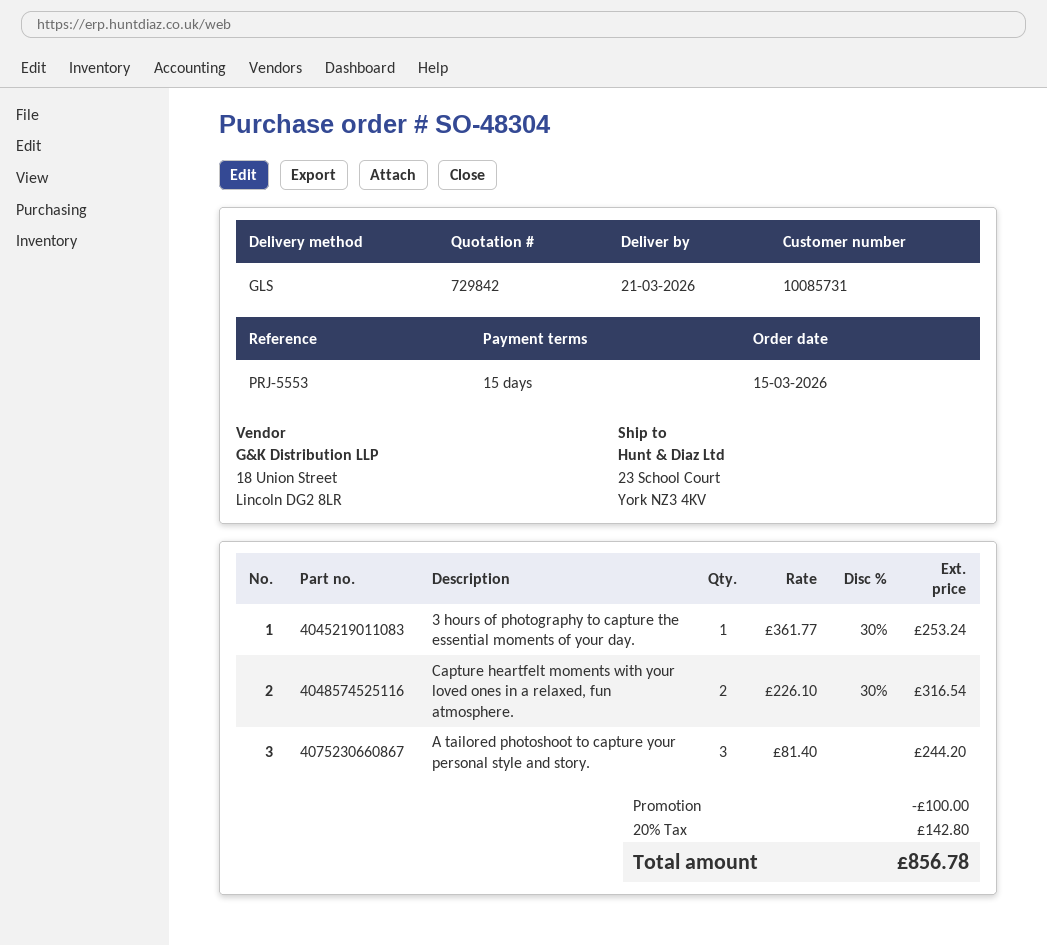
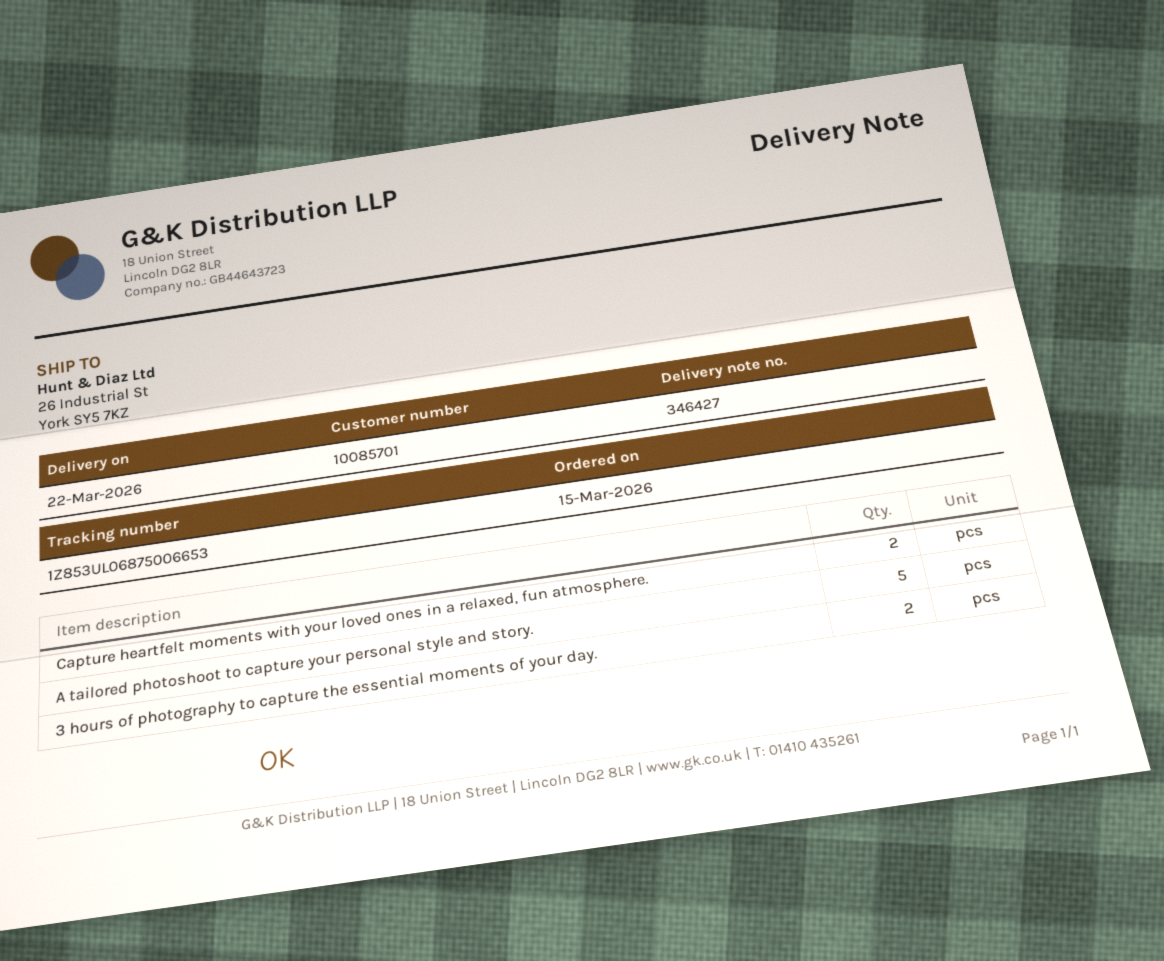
delivery date: 2026-03-21 -> 2026-03-22
customer number: 10085731 -> 10085701
ship to: 23 School Court, York NZ3 4KV -> 26 Industrial St, York SY5 7KZ
3 hours of photography to capture the essential moments of your day.: 1 -> 2
A tailored photoshoot to capture your personal style and story.: 3 -> 5

